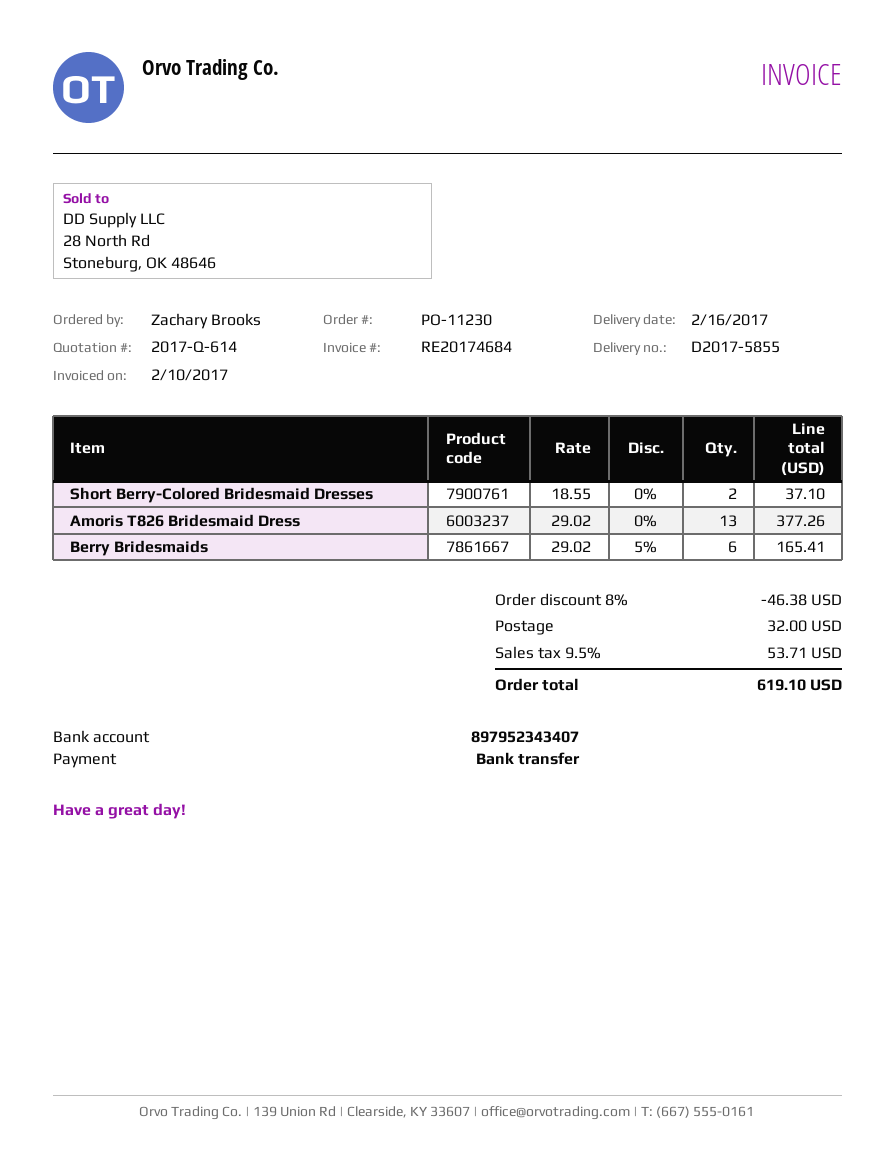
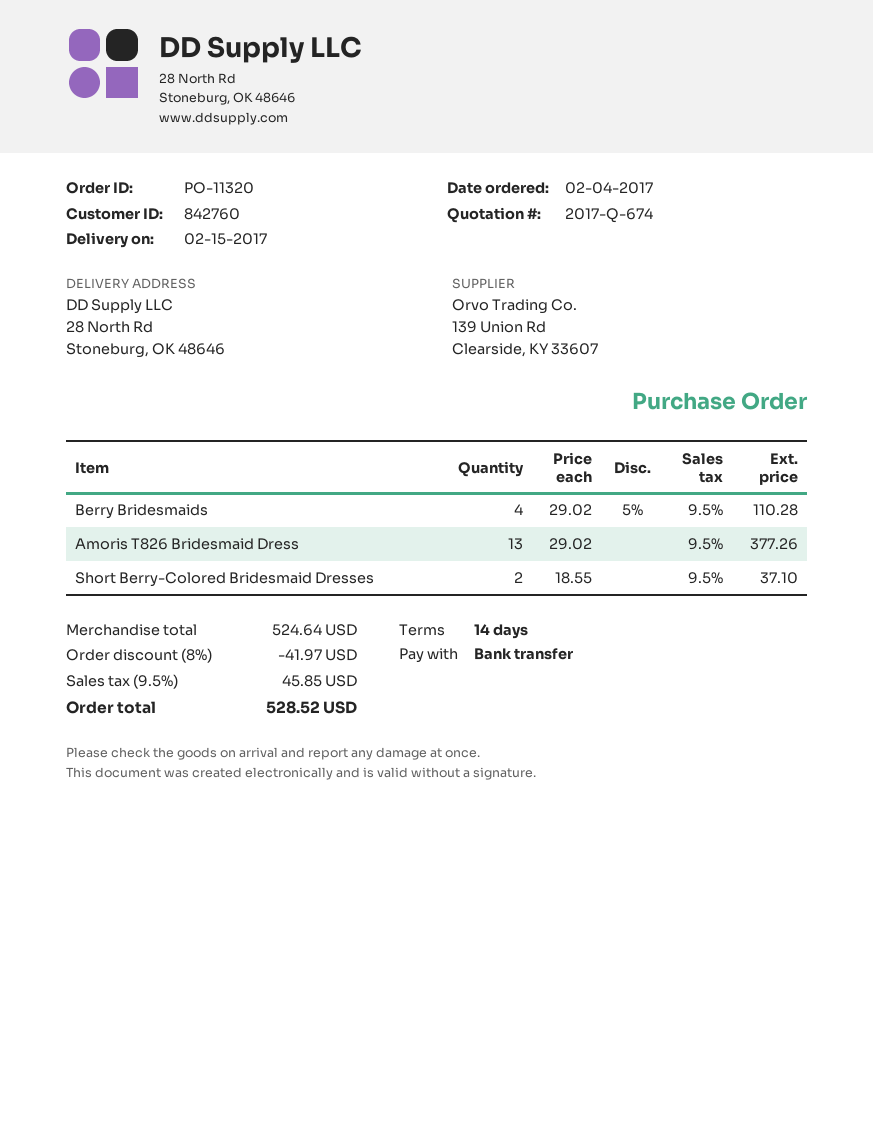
quote number: 2017-Q-614 -> 2017-Q-674
order number: PO-11230 -> PO-11320
delivery date: 2017-02-16 -> 2017-02-15
Berry Bridesmaids: 6 x 29.02 - 5% = 165.41 -> 4 x 29.02 - 5% = 110.28
discount: 8% = 46.38 -> 8% = 41.97
shipping: 32.00 -> none
tax: 9.5% = 53.71 -> 9.5% = 45.85
total: 619.10 -> 528.52

